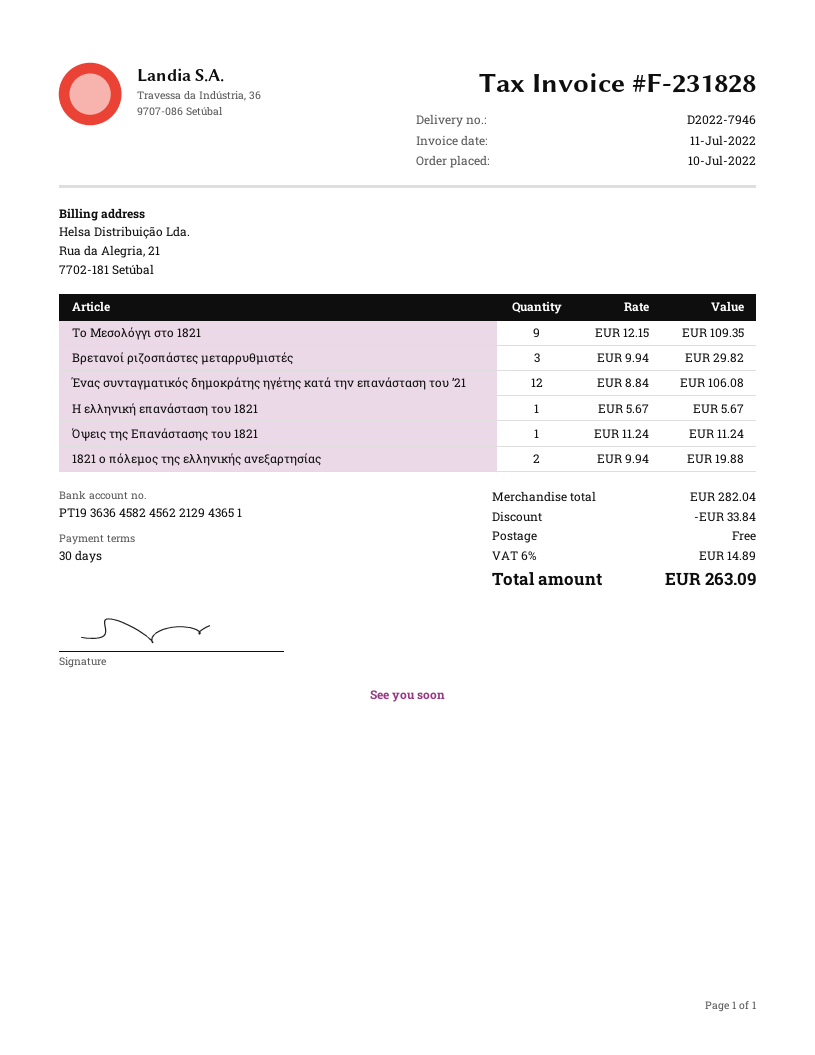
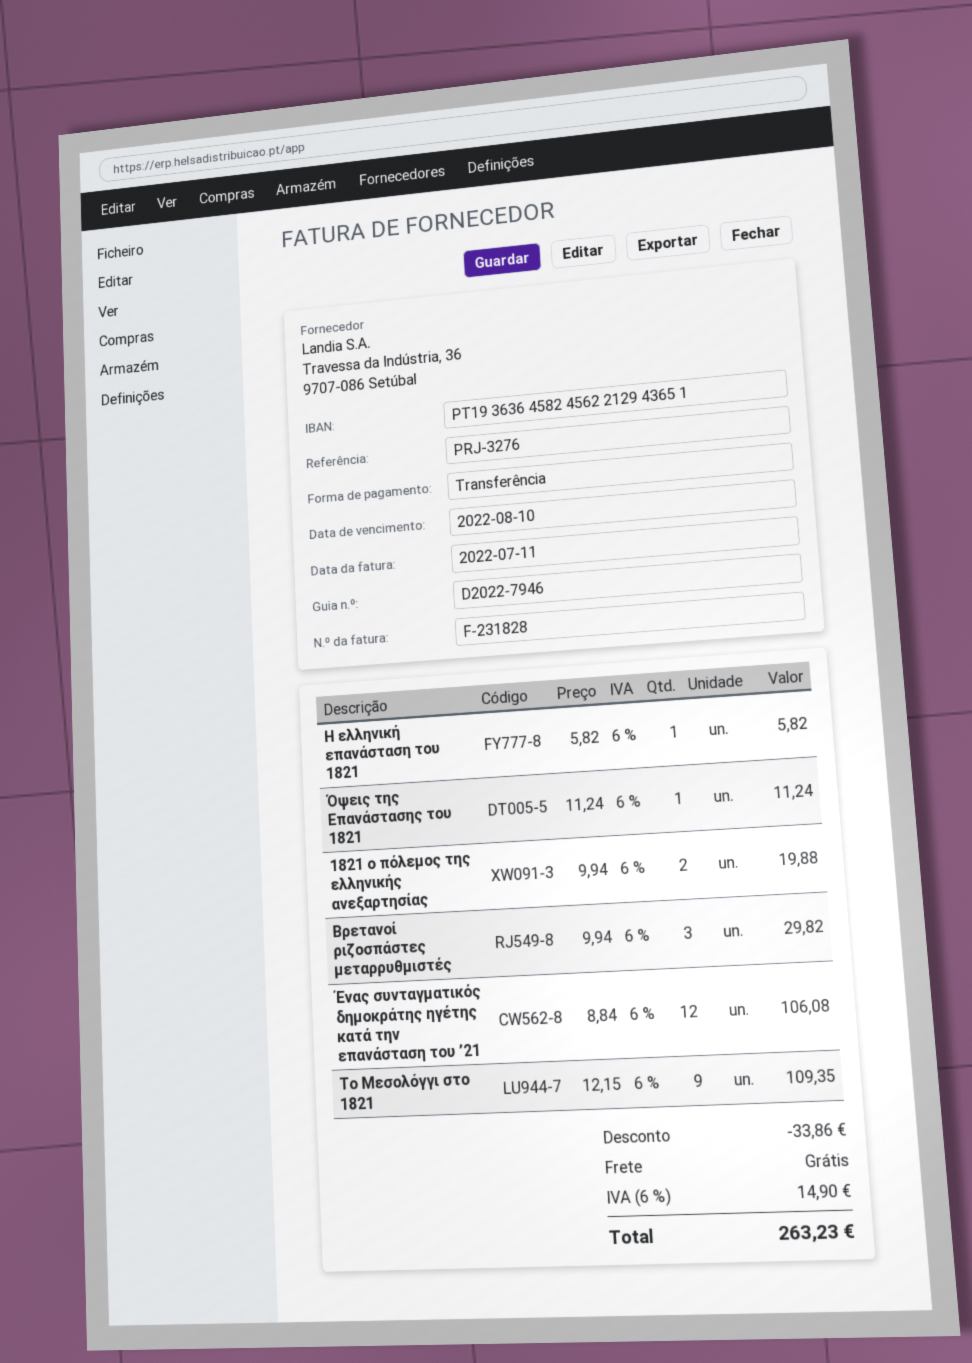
Η ελληνική επανάσταση του 1821: 1 x 5.67 = 5.67 -> 1 x 5.82 = 5.82
discount: 33.84 -> 33.86
tax: 6% = 14.89 -> 6% = 14.90
total: 263.09 -> 263.23

